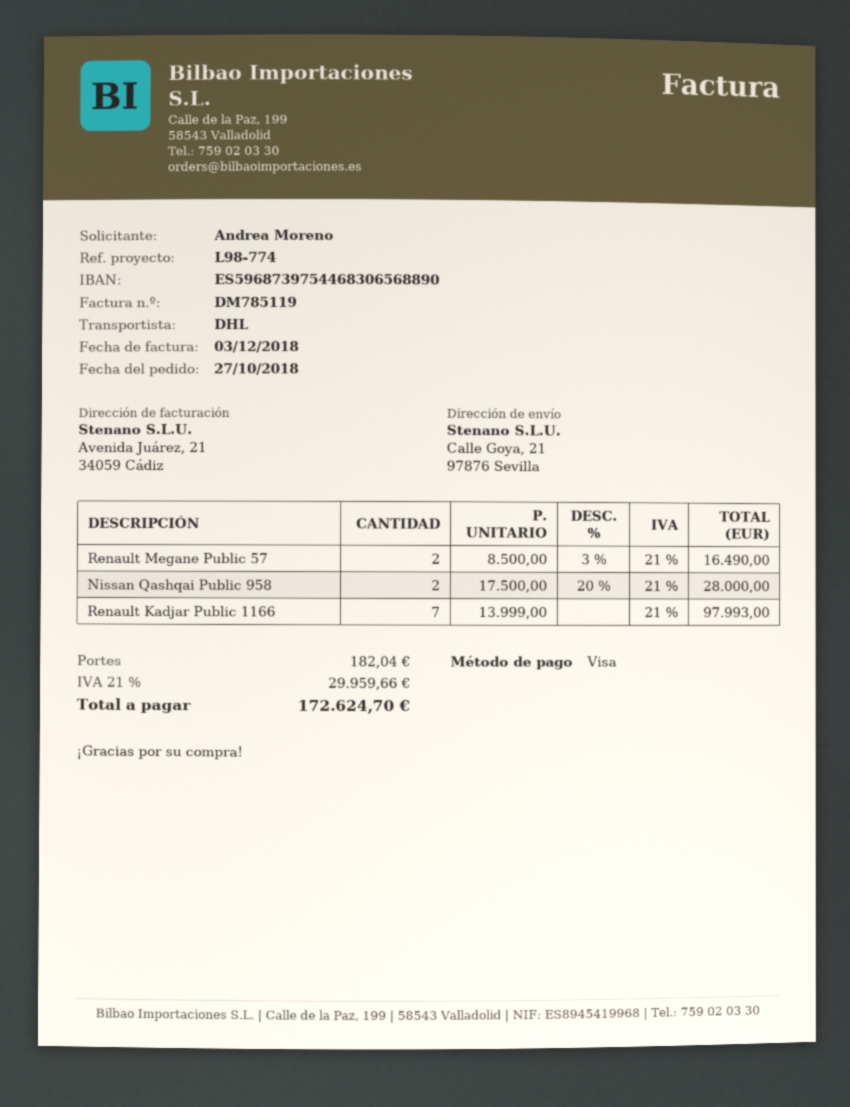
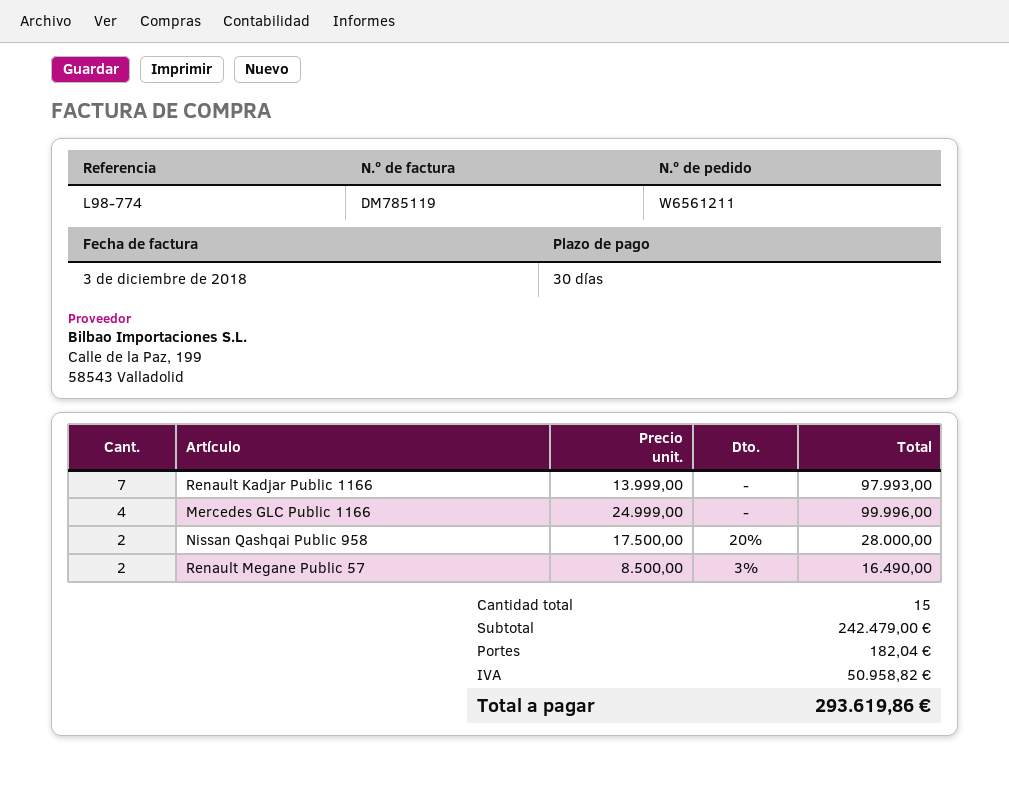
Mercedes GLC Public 1166: none -> 4 x 24999.00 = 99996.00
tax: 29959.66 -> 50958.82
total: 172624.70 -> 293619.86

